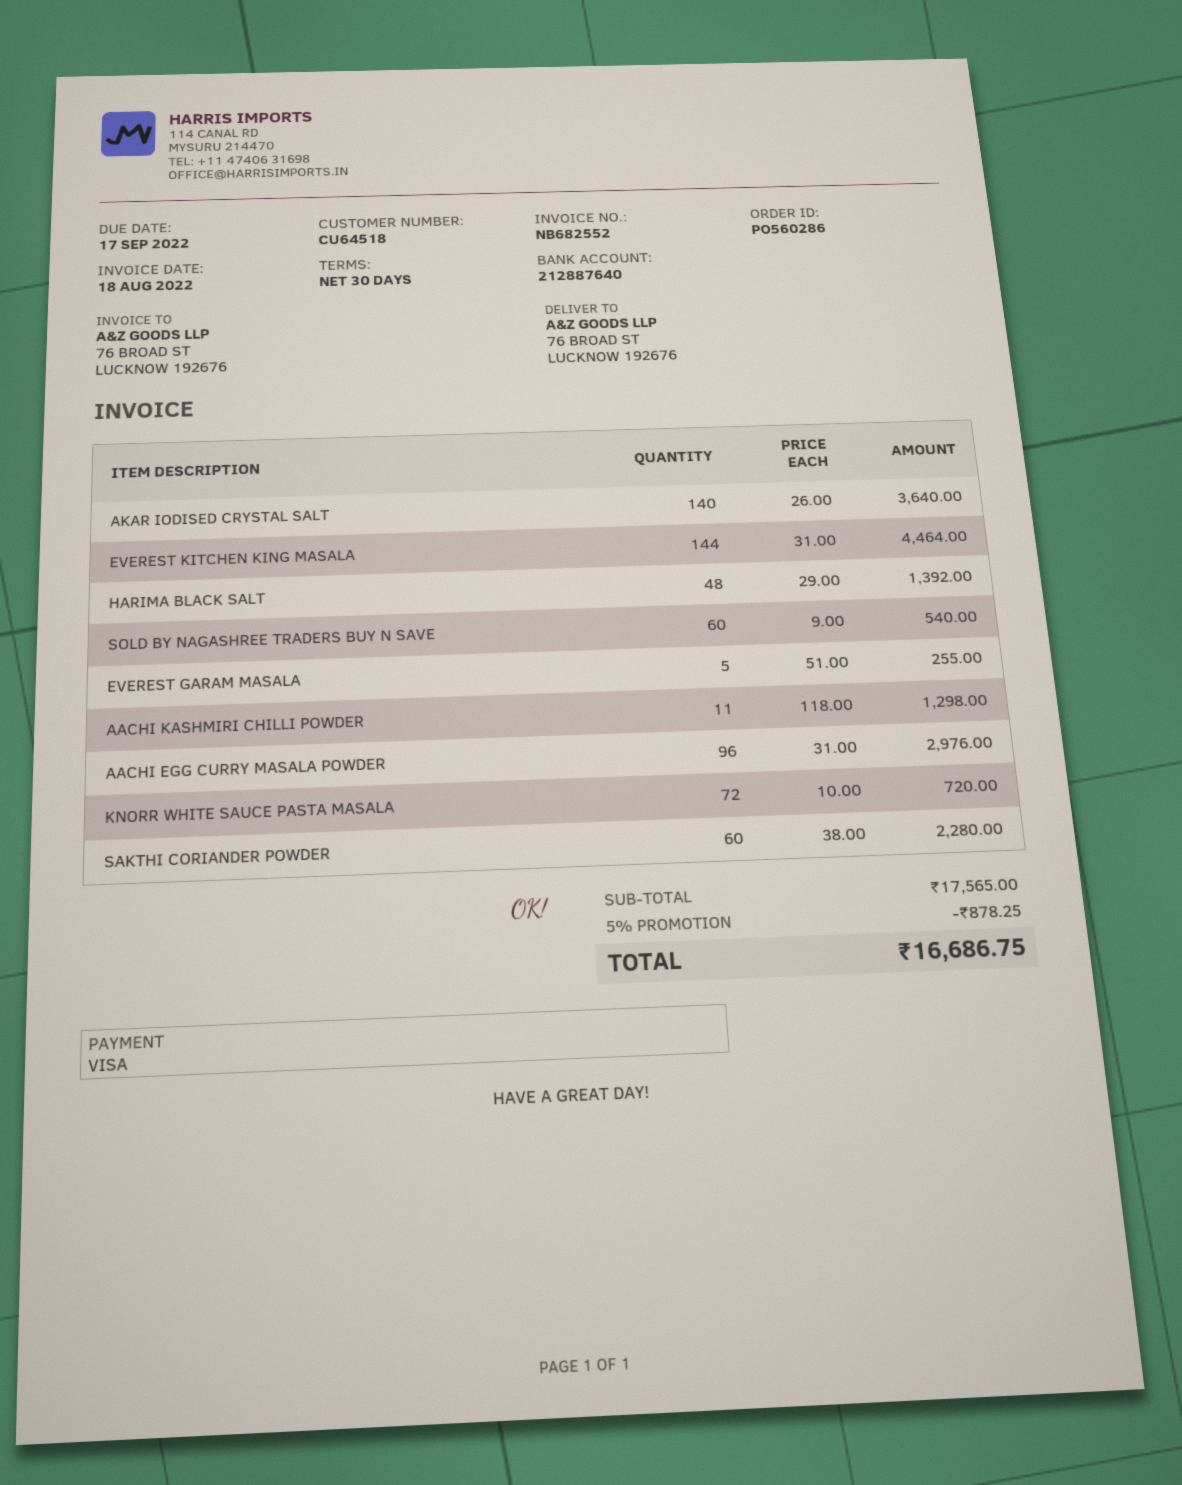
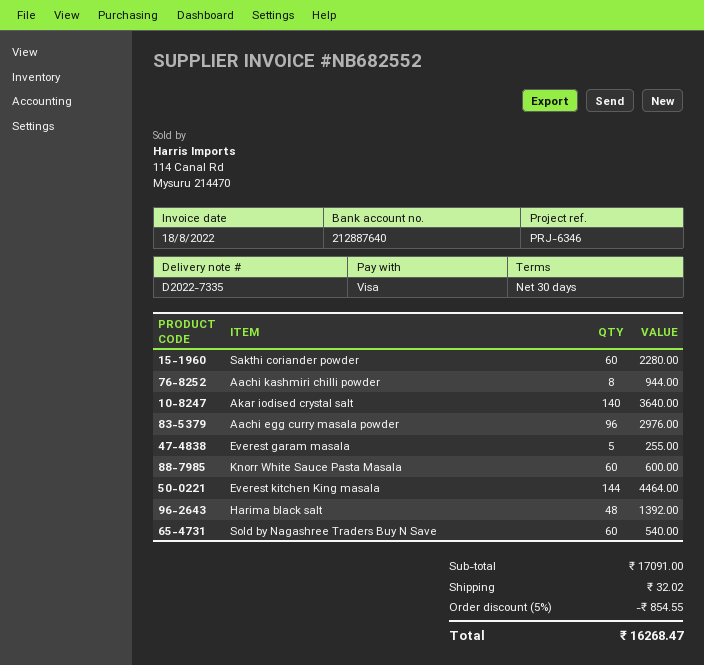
AACHI KASHMIRI CHILLI POWDER: 11 for 1298.00 -> 8 for 944.00
KNORR WHITE SAUCE PASTA MASALA: 72 for 720.00 -> 60 for 600.00
subtotal: 17565.00 -> 17091.00
discount: 5% = 878.25 -> 5% = 854.55
shipping: none -> 32.02
total: 16686.75 -> 16268.47

